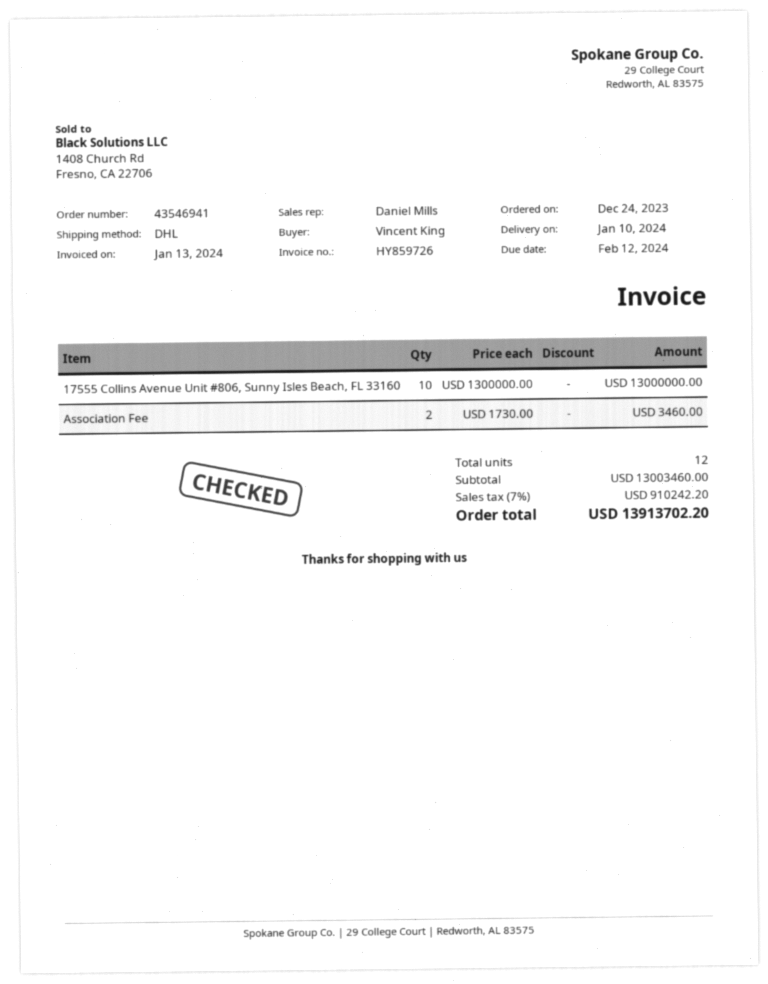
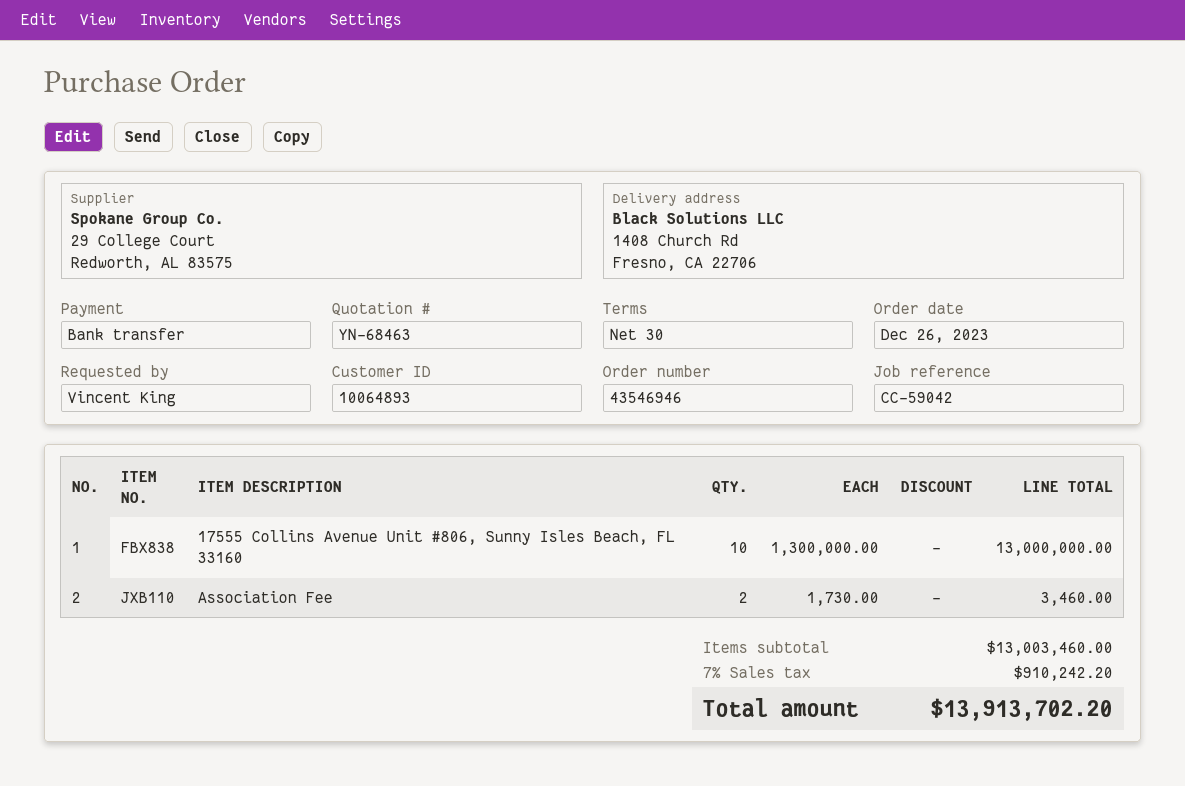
order number: 43546941 -> 43546946
order date: 2023-12-24 -> 2023-12-26

